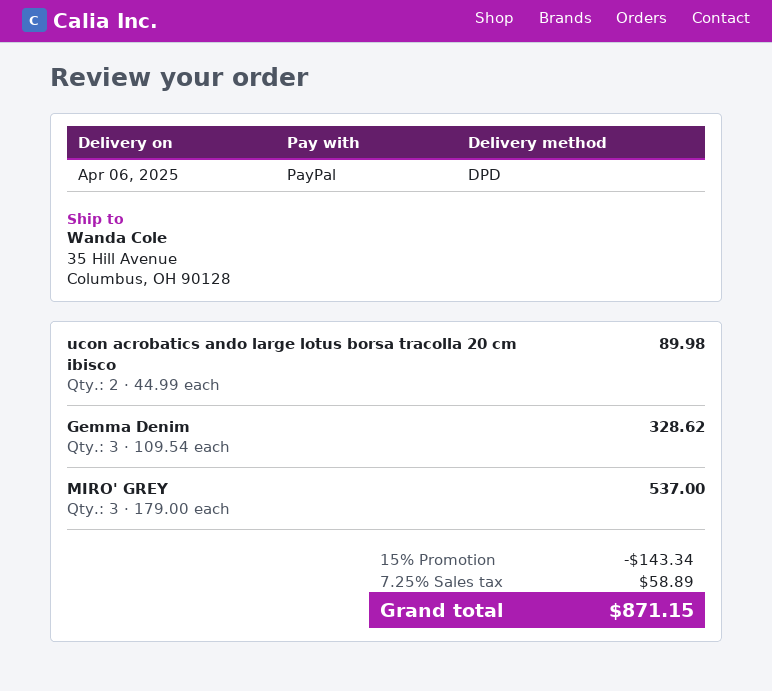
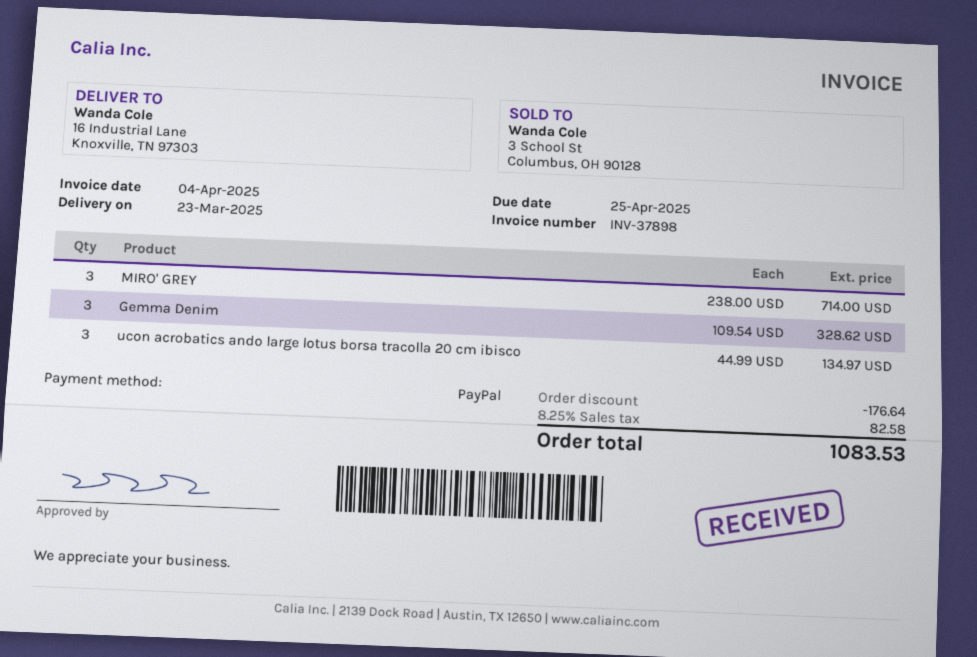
delivery date: 2025-04-06 -> 2025-03-23
ship to: 35 Hill Avenue, Columbus, OH 90128 -> 16 Industrial Lane, Knoxville, TN 97303
ucon acrobatics ando large lotus borsa tracolla 20 cm ibisco: 2 x 44.99 = 89.98 -> 3 x 44.99 = 134.97
MIRO' GREY: 3 x 179.00 = 537.00 -> 3 x 238.00 = 714.00
discount: 143.34 -> 176.64
tax: 7.25% = 58.89 -> 8.25% = 82.58
total: 871.15 -> 1083.53

